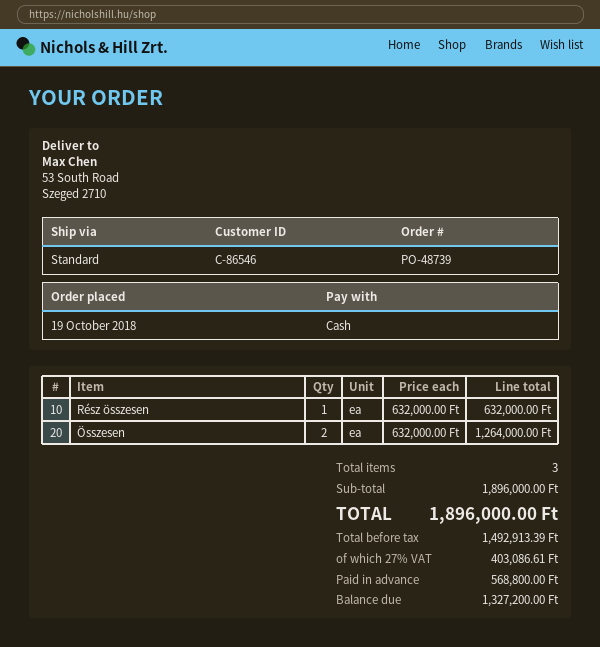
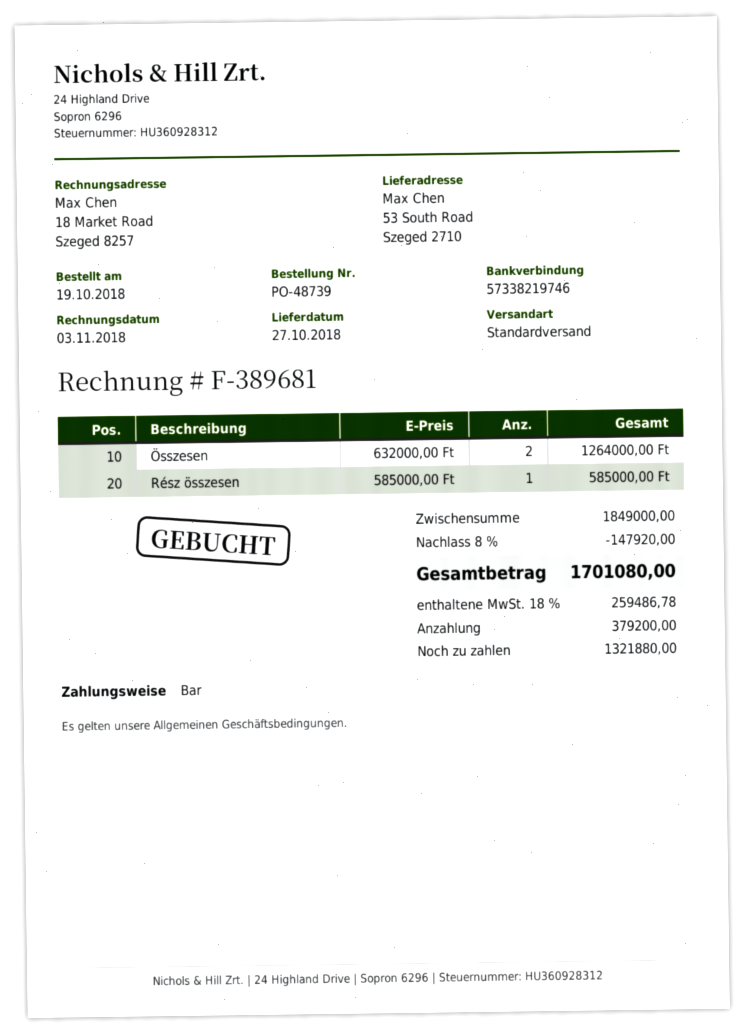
Rész összesen: 1 x 632000.00 = 632000.00 -> 1 x 585000.00 = 585000.00
subtotal: 1896000.00 -> 1849000.00
discount: none -> 8% = 147920.00
tax: 27% = 403086.61 -> 18% = 259486.78
total: 1896000.00 -> 1701080.00
deposit: 568800.00 -> 379200.00
balance: 1327200.00 -> 1321880.00

